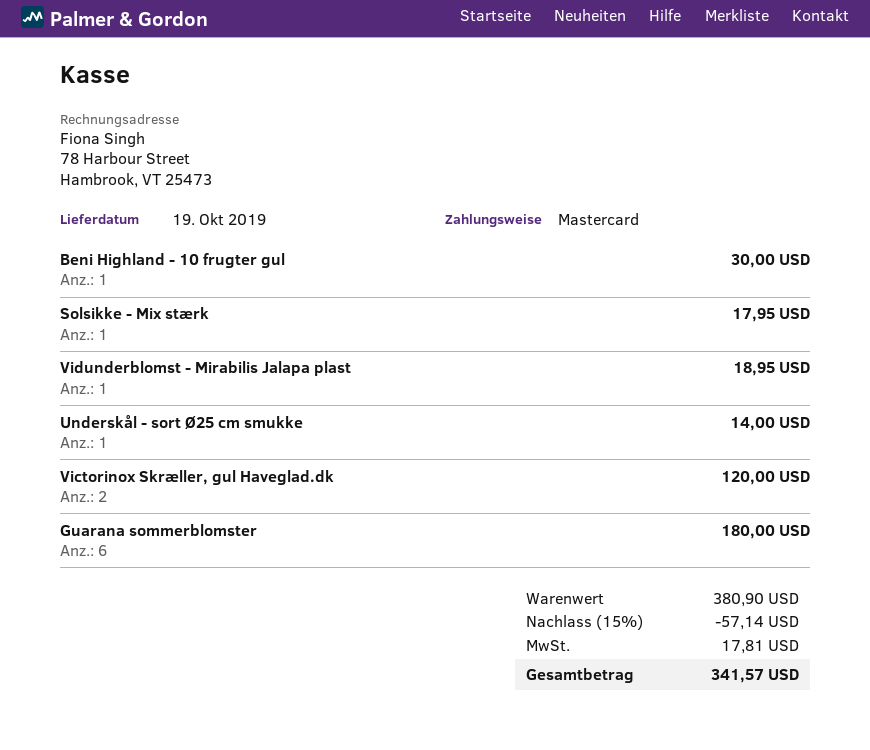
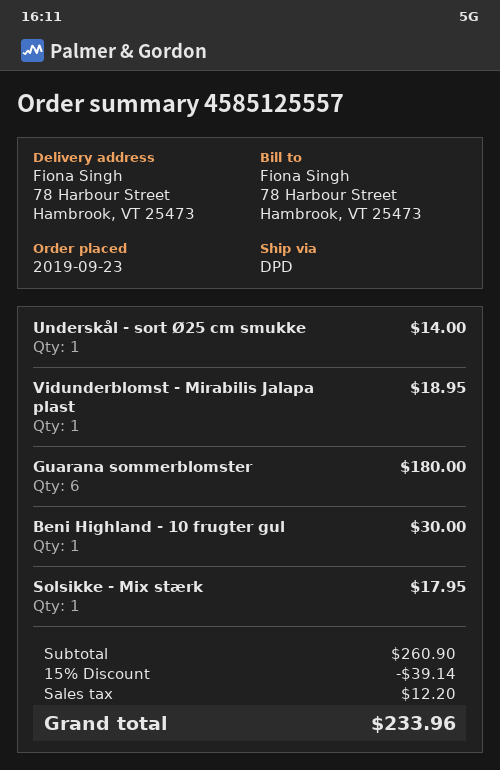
Victorinox Skræller, gul Haveglad.dk: 2 for 120.00 -> none
subtotal: 380.90 -> 260.90
discount: 15% = 57.14 -> 15% = 39.14
tax: 17.81 -> 12.20
total: 341.57 -> 233.96

